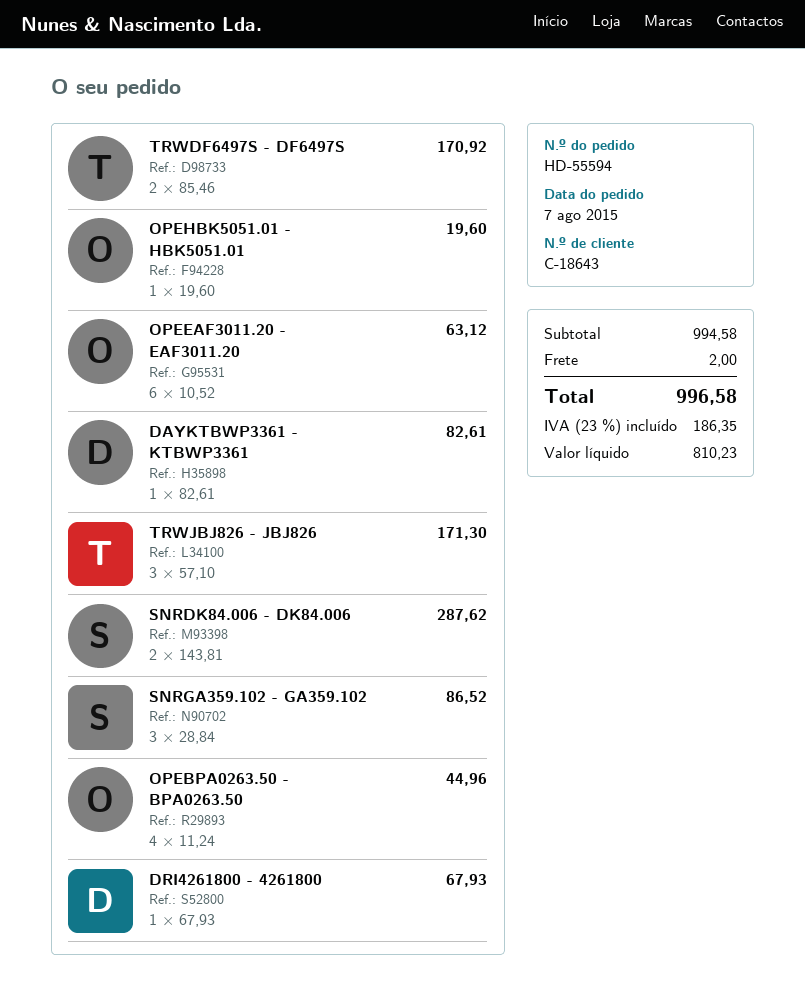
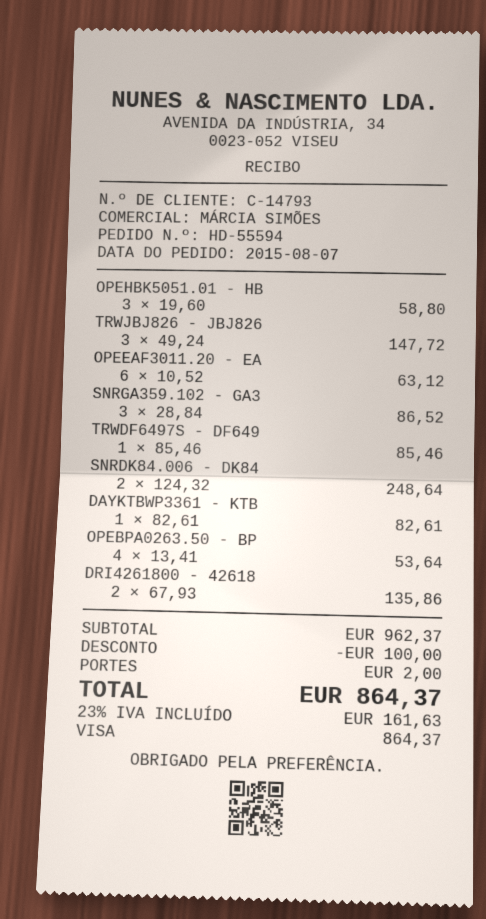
customer number: C-18643 -> C-14793
TRWDF6497S - DF6497S: 2 x 85.46 = 170.92 -> 1 x 85.46 = 85.46
OPEHBK5051.01 - HBK5051.01: 1 x 19.60 = 19.60 -> 3 x 19.60 = 58.80
TRWJBJ826 - JBJ826: 3 x 57.10 = 171.30 -> 3 x 49.24 = 147.72
SNRDK84.006 - DK84.006: 2 x 143.81 = 287.62 -> 2 x 124.32 = 248.64
OPEBPA0263.50 - BPA0263.50: 4 x 11.24 = 44.96 -> 4 x 13.41 = 53.64
DRI4261800 - 4261800: 1 x 67.93 = 67.93 -> 2 x 67.93 = 135.86
subtotal: 994.58 -> 962.37
discount: none -> 100.00
tax: 23% = 186.35 -> 23% = 161.63
total: 996.58 -> 864.37

